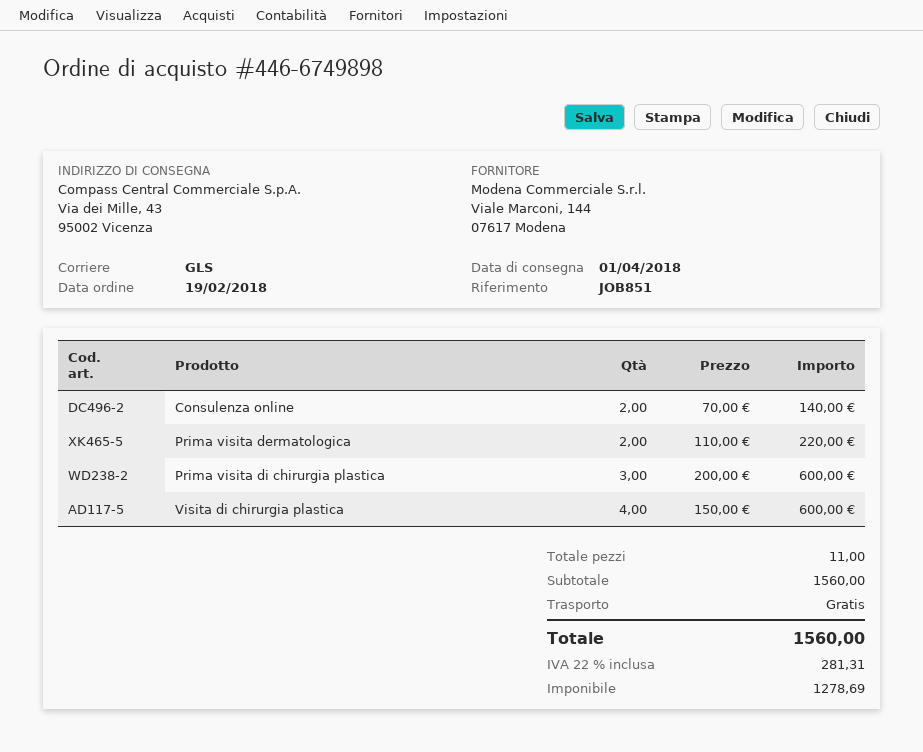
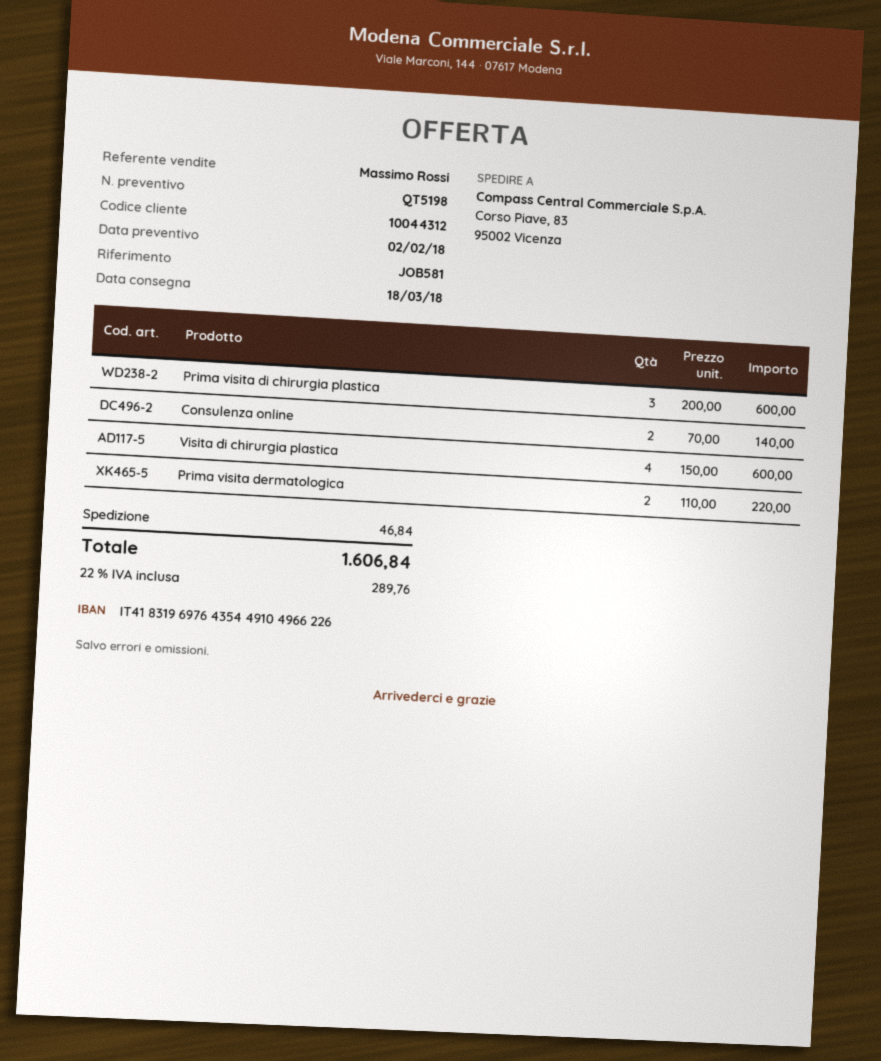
delivery date: 2018-04-01 -> 2018-03-18
reference: JOB851 -> JOB581
ship to: Via dei Mille, 43, 95002 Vicenza -> Corso Piave, 83, 95002 Vicenza
shipping: 0.00 -> 46.84
tax: 22% = 281.31 -> 22% = 289.76
total: 1560.00 -> 1606.84

